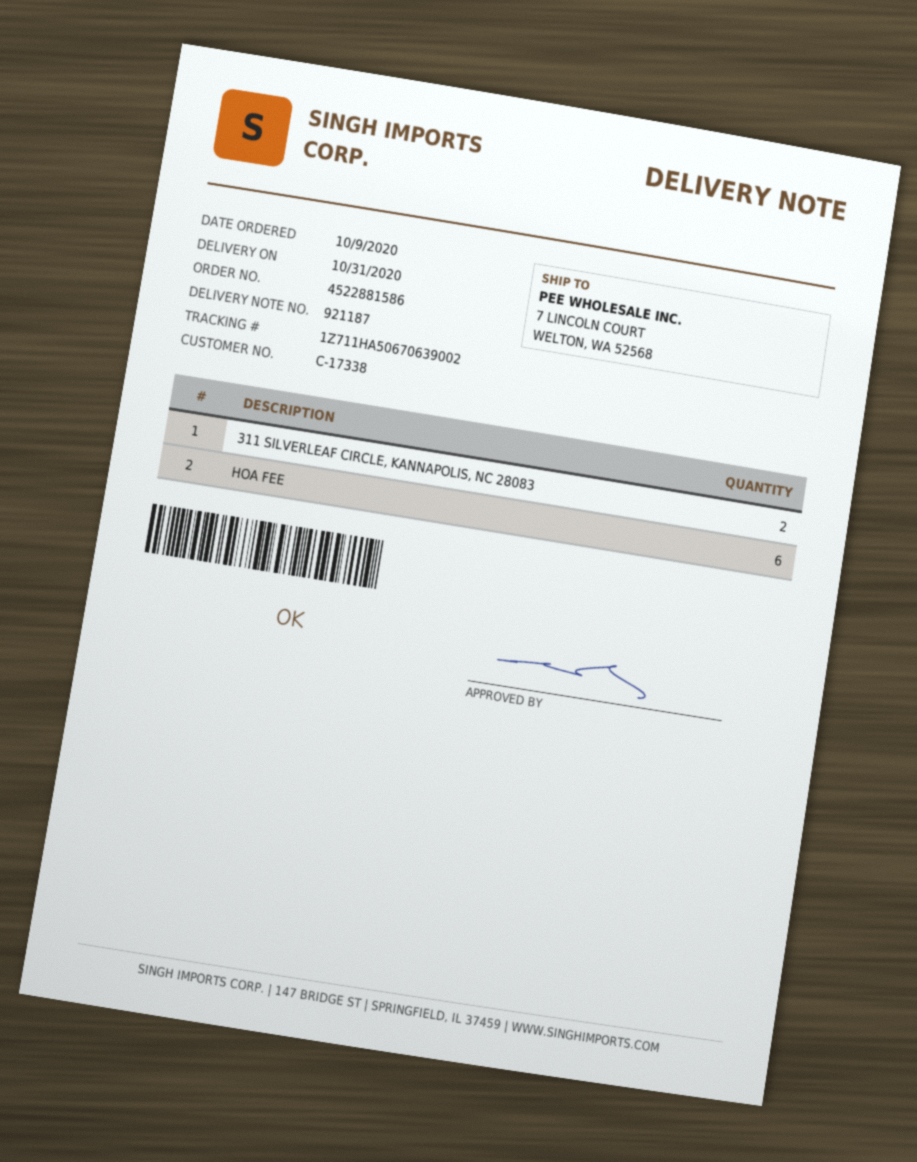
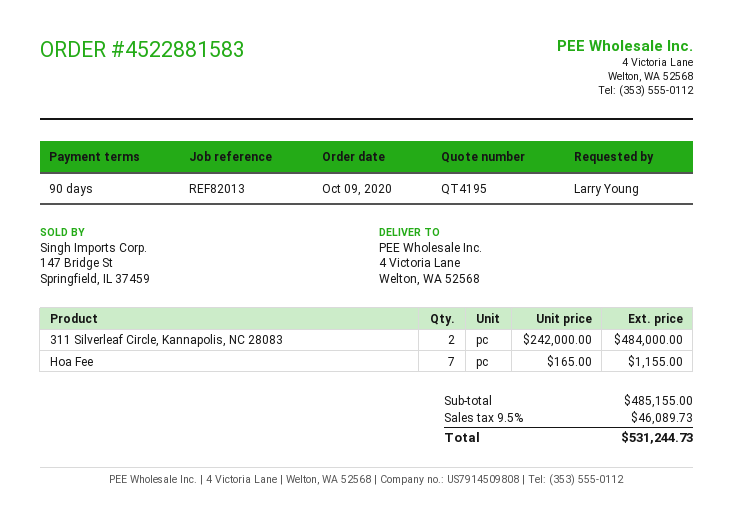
order number: 4522881586 -> 4522881583
ship to: 7 LINCOLN COURT, WELTON, WA 52568 -> 4 Victoria Lane, Welton, WA 52568
HOA FEE: 6 -> 7

